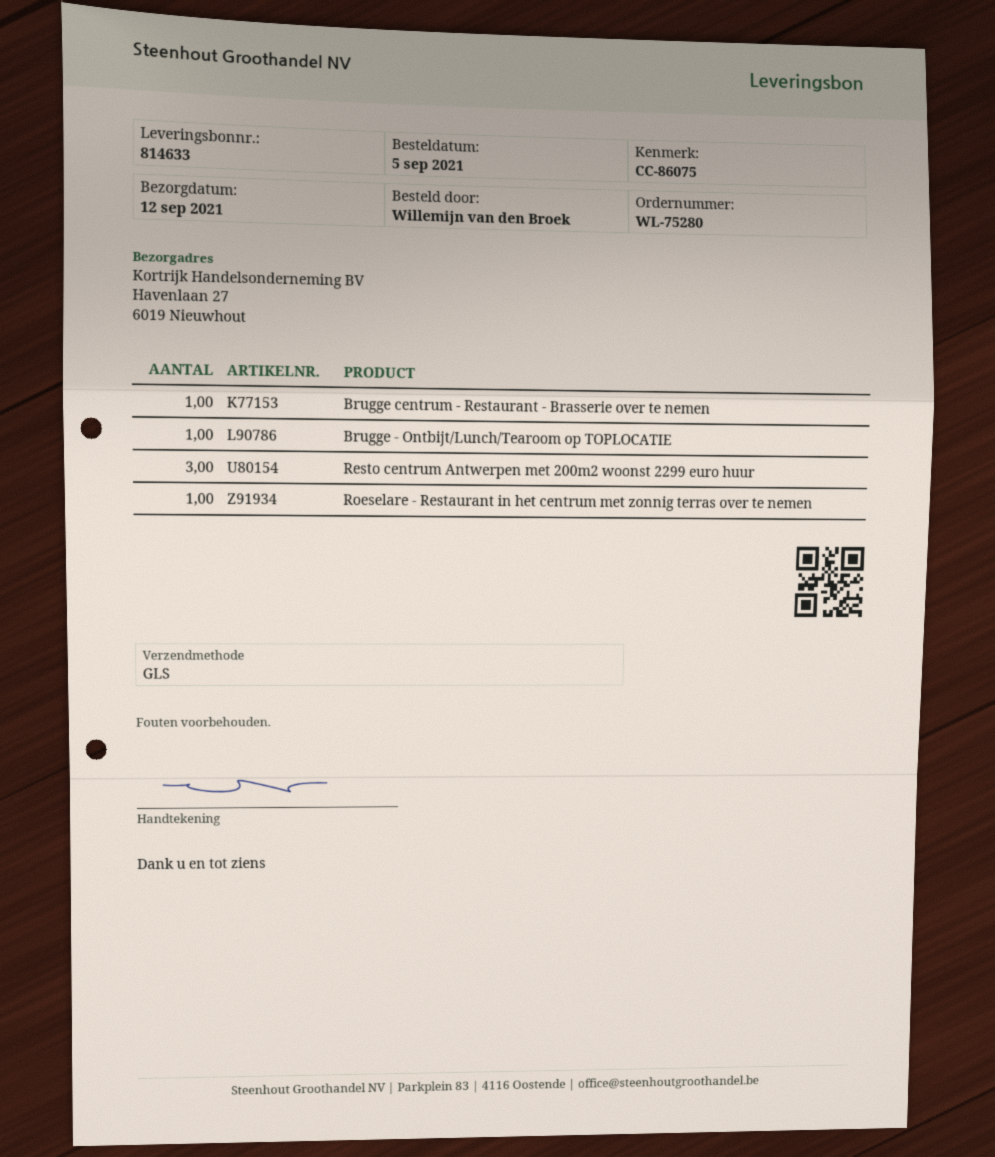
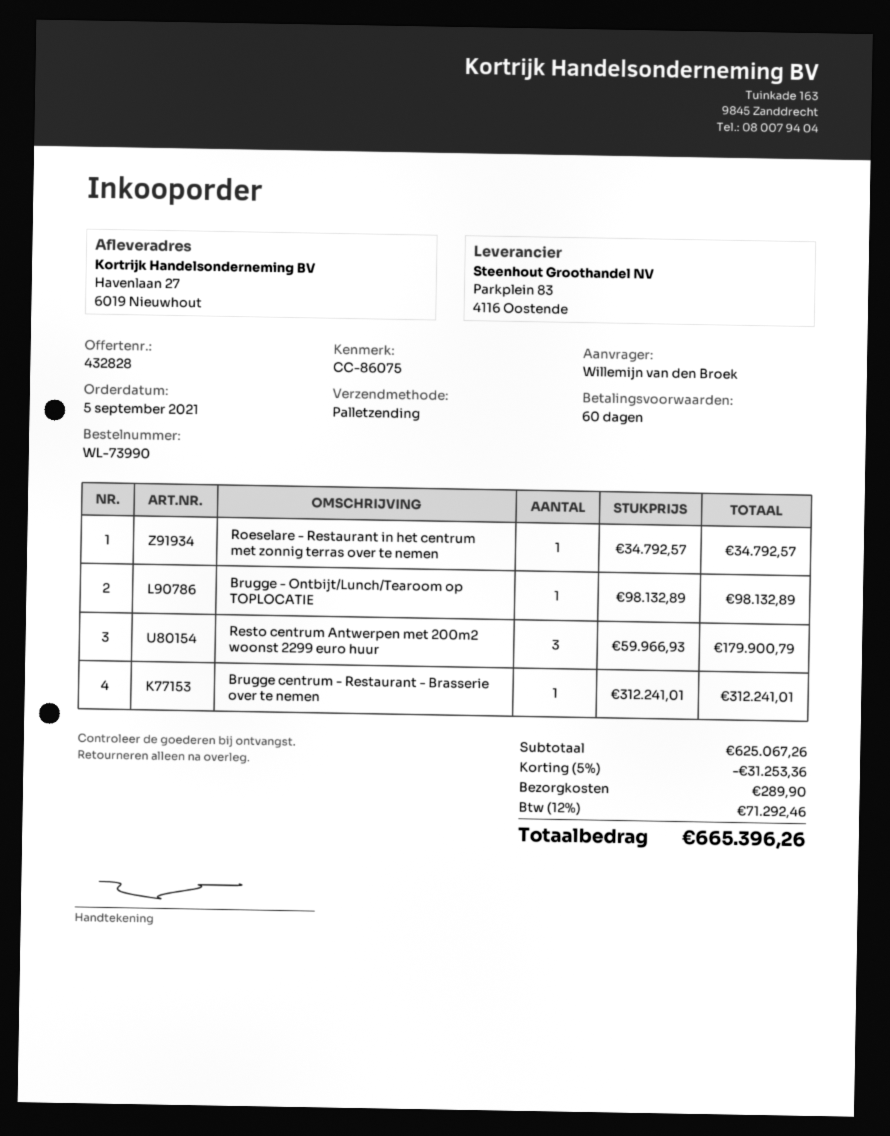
order number: WL-75280 -> WL-73990
shipping method: GLS -> pallet freight

